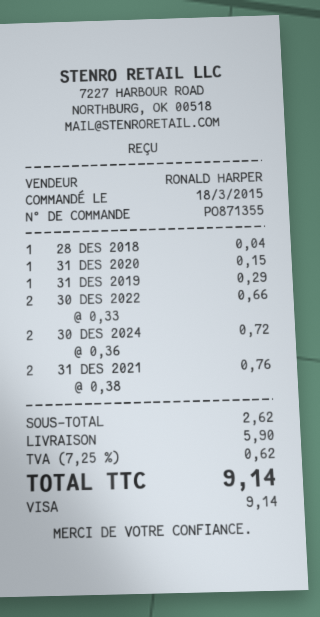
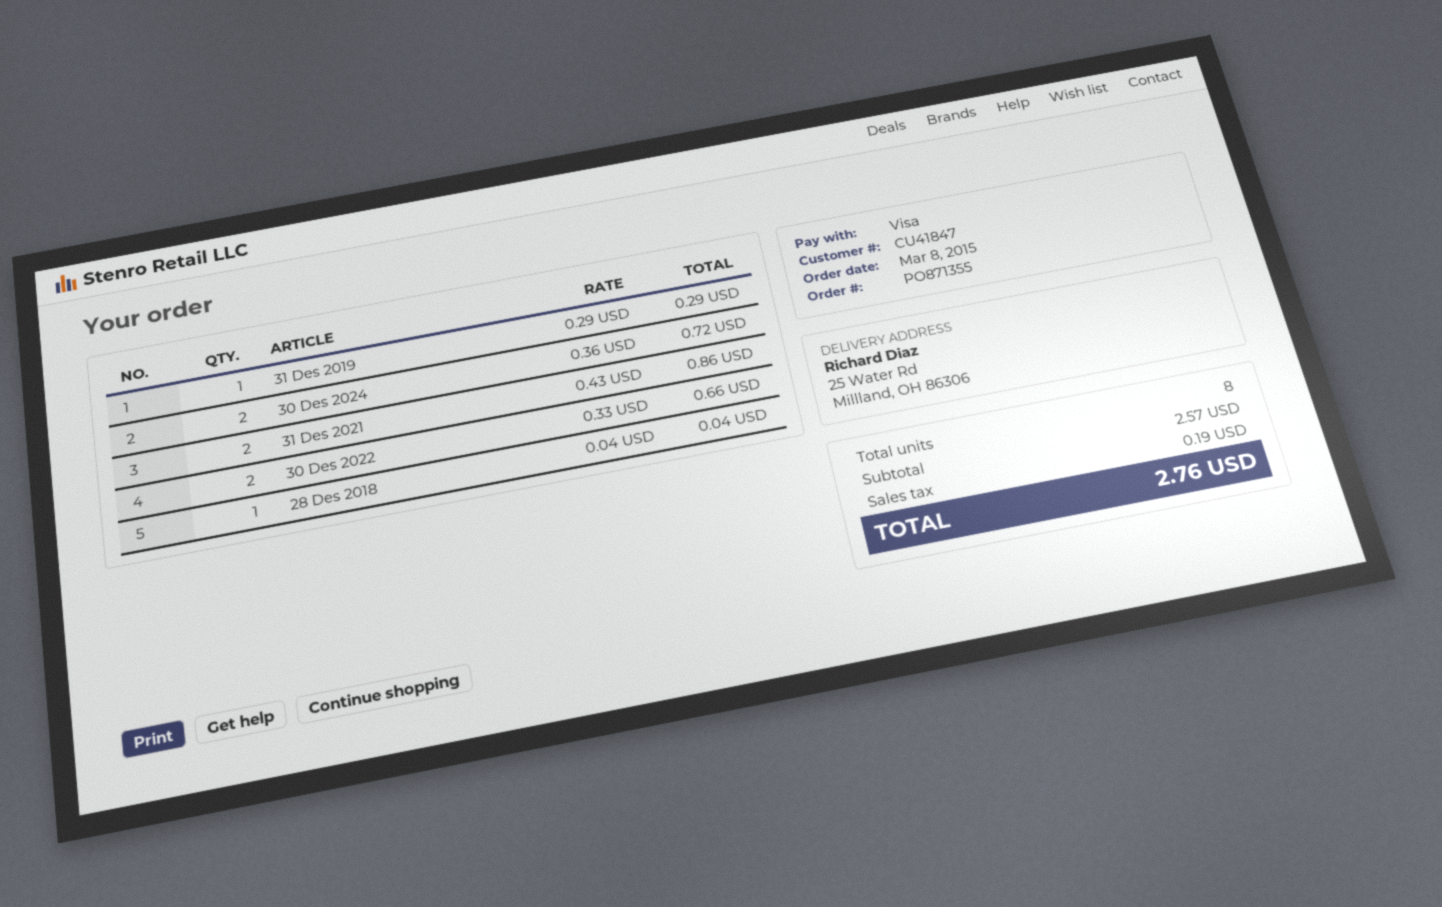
order date: 2015-03-18 -> 2015-03-08
31 DES 2020: 1 x 0.15 = 0.15 -> none
31 DES 2021: 2 x 0.38 = 0.76 -> 2 x 0.43 = 0.86
subtotal: 2.62 -> 2.57
shipping: 5.90 -> none
tax: 0.62 -> 0.19
total: 9.14 -> 2.76

